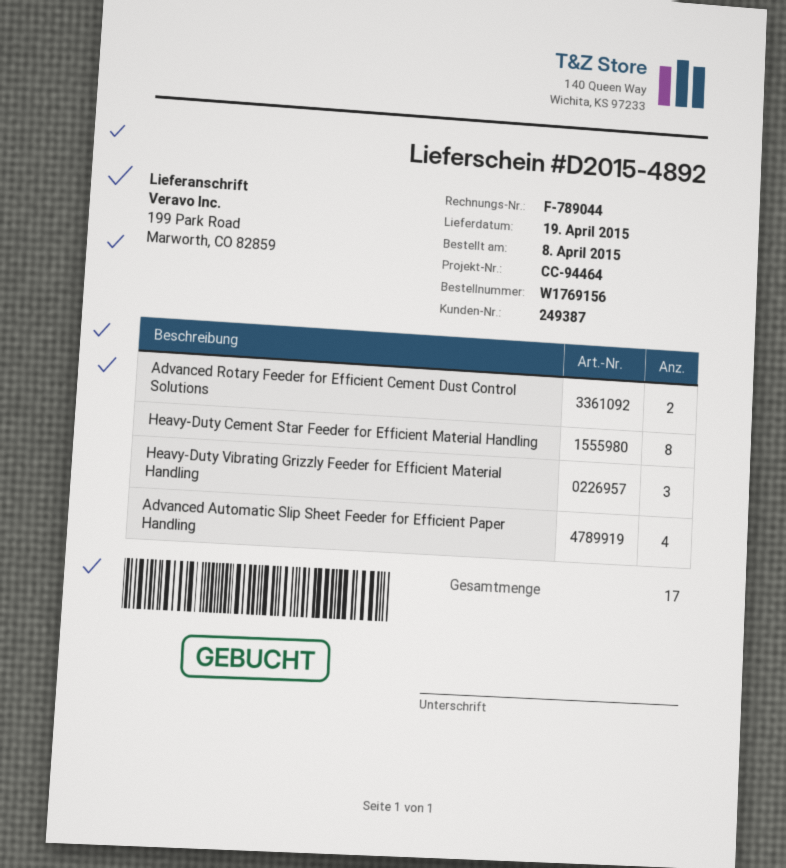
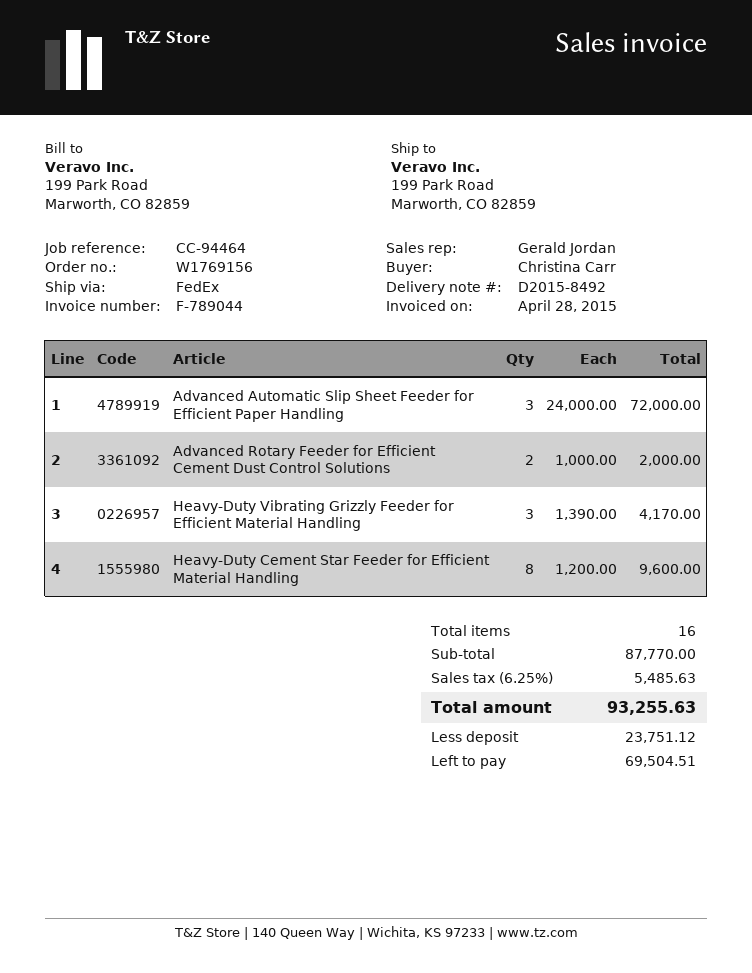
delivery note number: D2015-4892 -> D2015-8492
Advanced Automatic Slip Sheet Feeder for Efficient Paper Handling: 4 -> 3
total quantity: 17 -> 16

